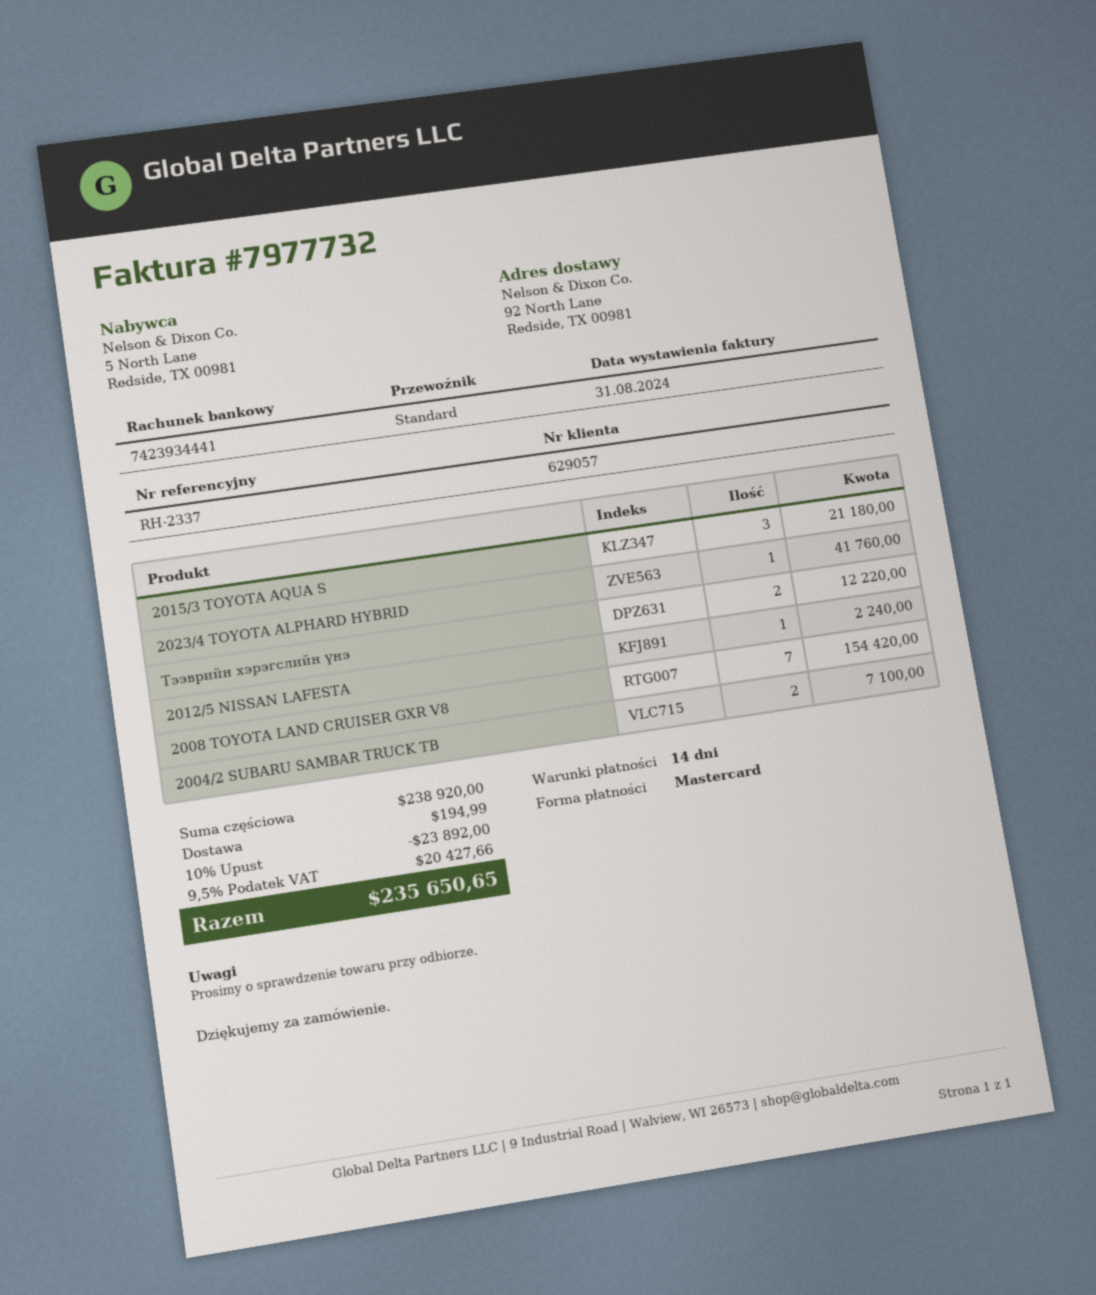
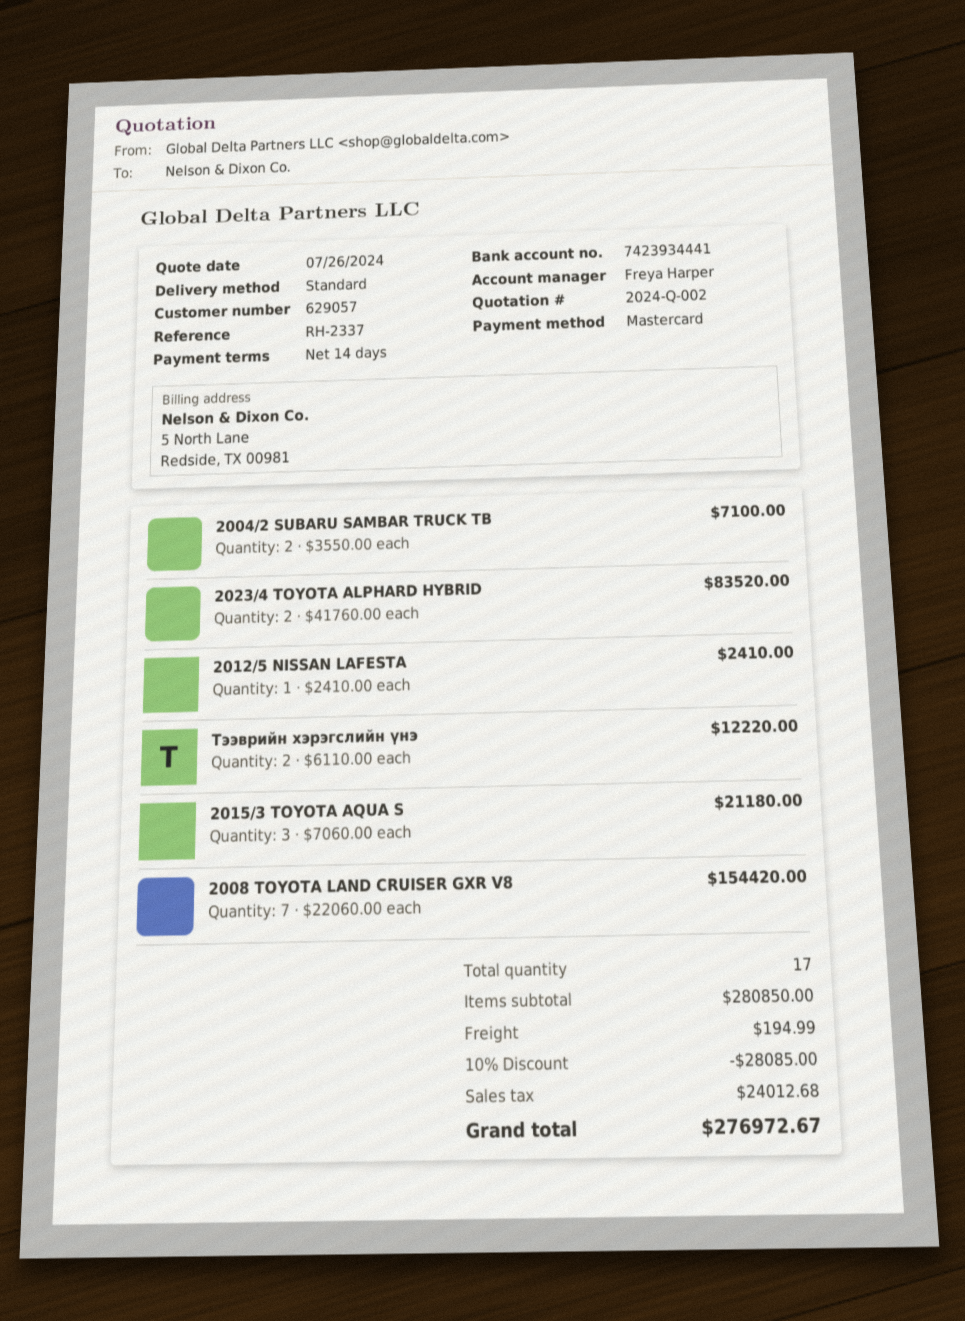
2023/4 TOYOTA ALPHARD HYBRID: 1 for 41760.00 -> 2 for 83520.00
2012/5 NISSAN LAFESTA: 1 for 2240.00 -> 1 for 2410.00
subtotal: 238920.00 -> 280850.00
discount: 10% = 23892.00 -> 10% = 28085.00
tax: 20427.66 -> 24012.68
total: 235650.65 -> 276972.67

